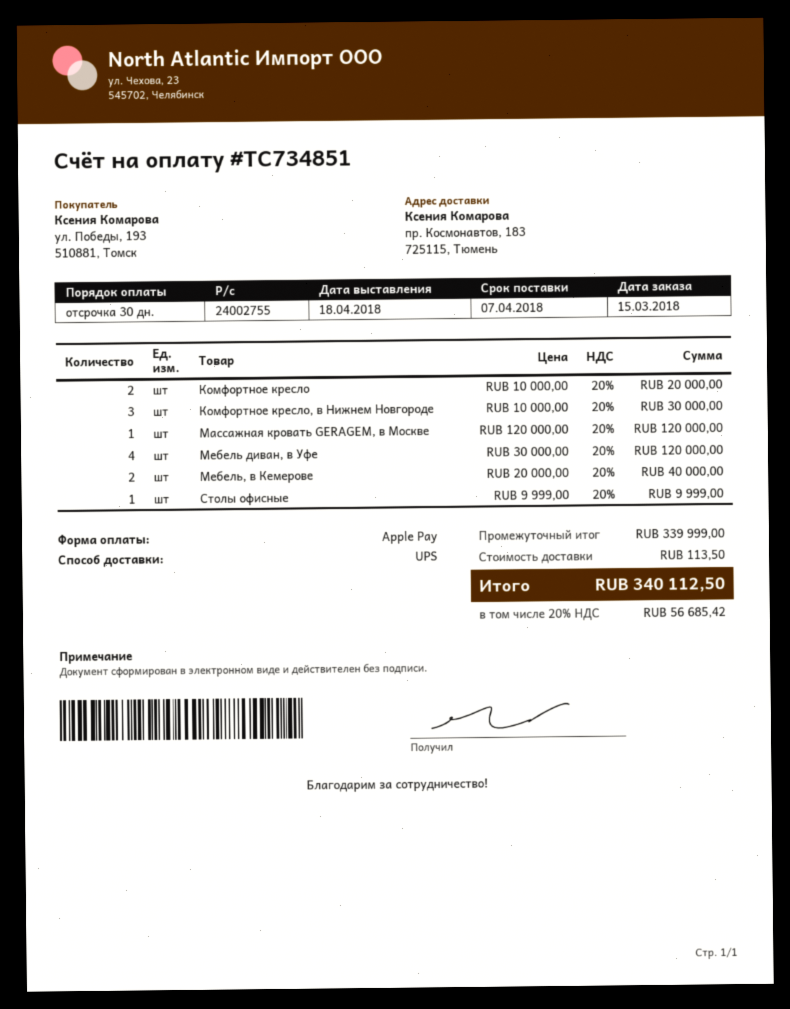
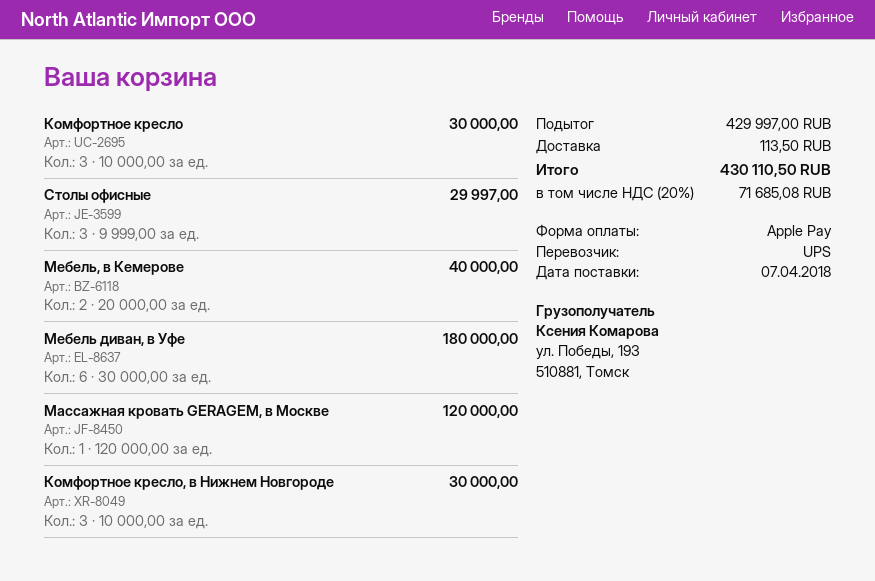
ship to: пр. Космонавтов, 183, 725115, Тюмень -> ул. Победы, 193, 510881, Томск
Комфортное кресло: 2 x 10000.00 = 20000.00 -> 3 x 10000.00 = 30000.00
Мебель диван, в Уфе: 4 x 30000.00 = 120000.00 -> 6 x 30000.00 = 180000.00
Столы офисные: 1 x 9999.00 = 9999.00 -> 3 x 9999.00 = 29997.00
subtotal: 339999.00 -> 429997.00
tax: 20% = 56685.42 -> 20% = 71685.08
total: 340112.50 -> 430110.50

